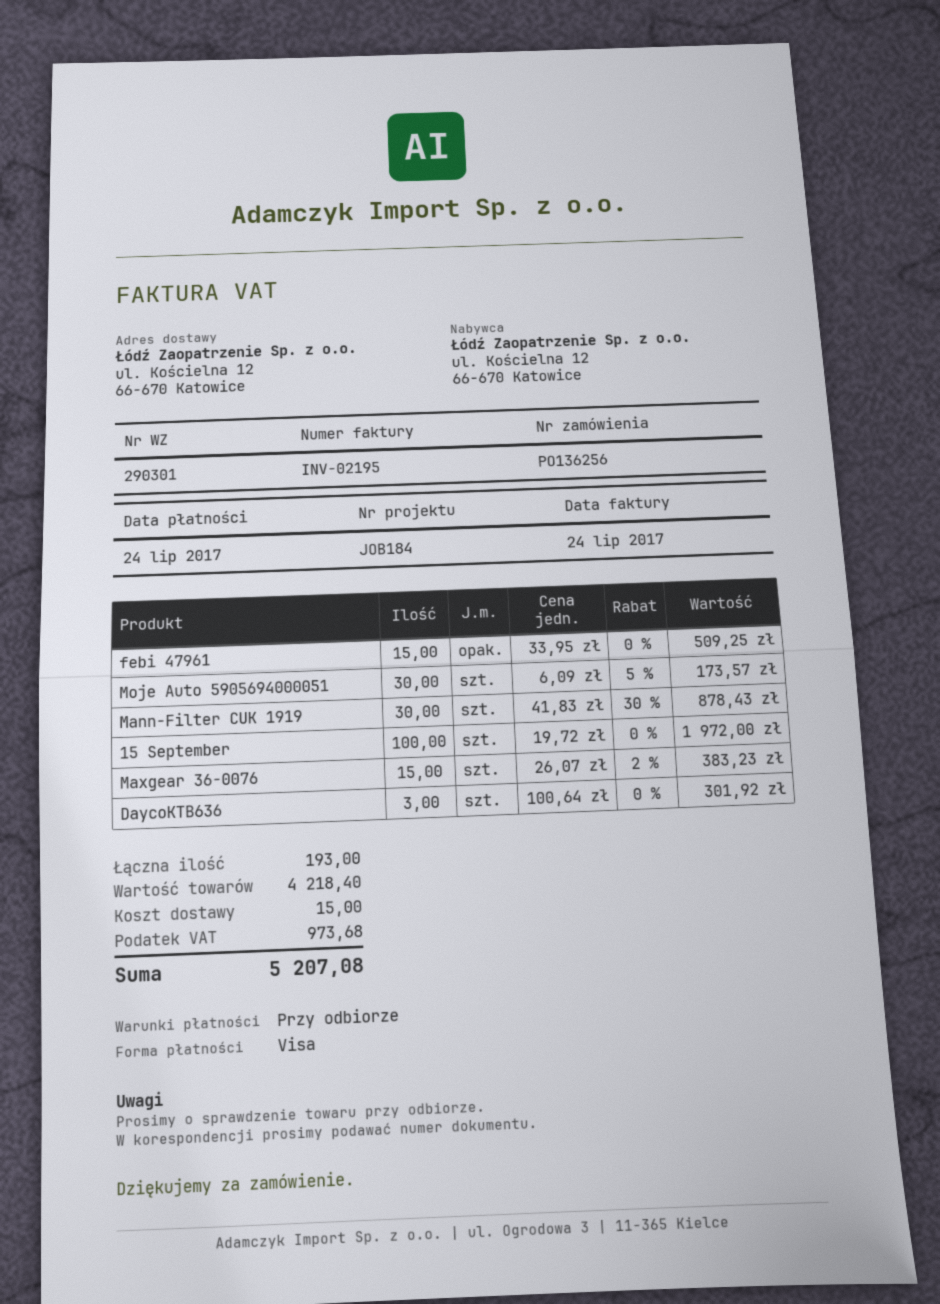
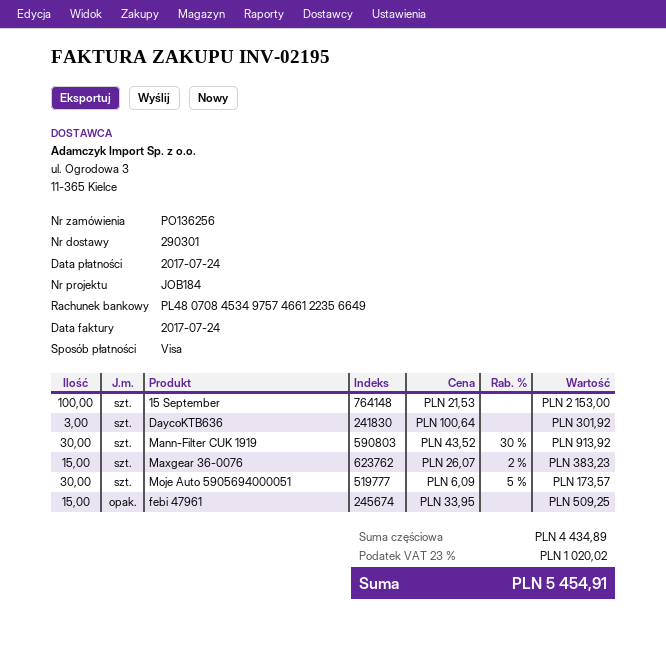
Mann-Filter CUK 1919: 30 x 41.83 - 30% = 878.43 -> 30 x 43.52 - 30% = 913.92
15 September: 100 x 19.72 = 1972.00 -> 100 x 21.53 = 2153.00
subtotal: 4218.40 -> 4434.89
shipping: 15.00 -> none
tax: 973.68 -> 1020.02
total: 5207.08 -> 5454.91

